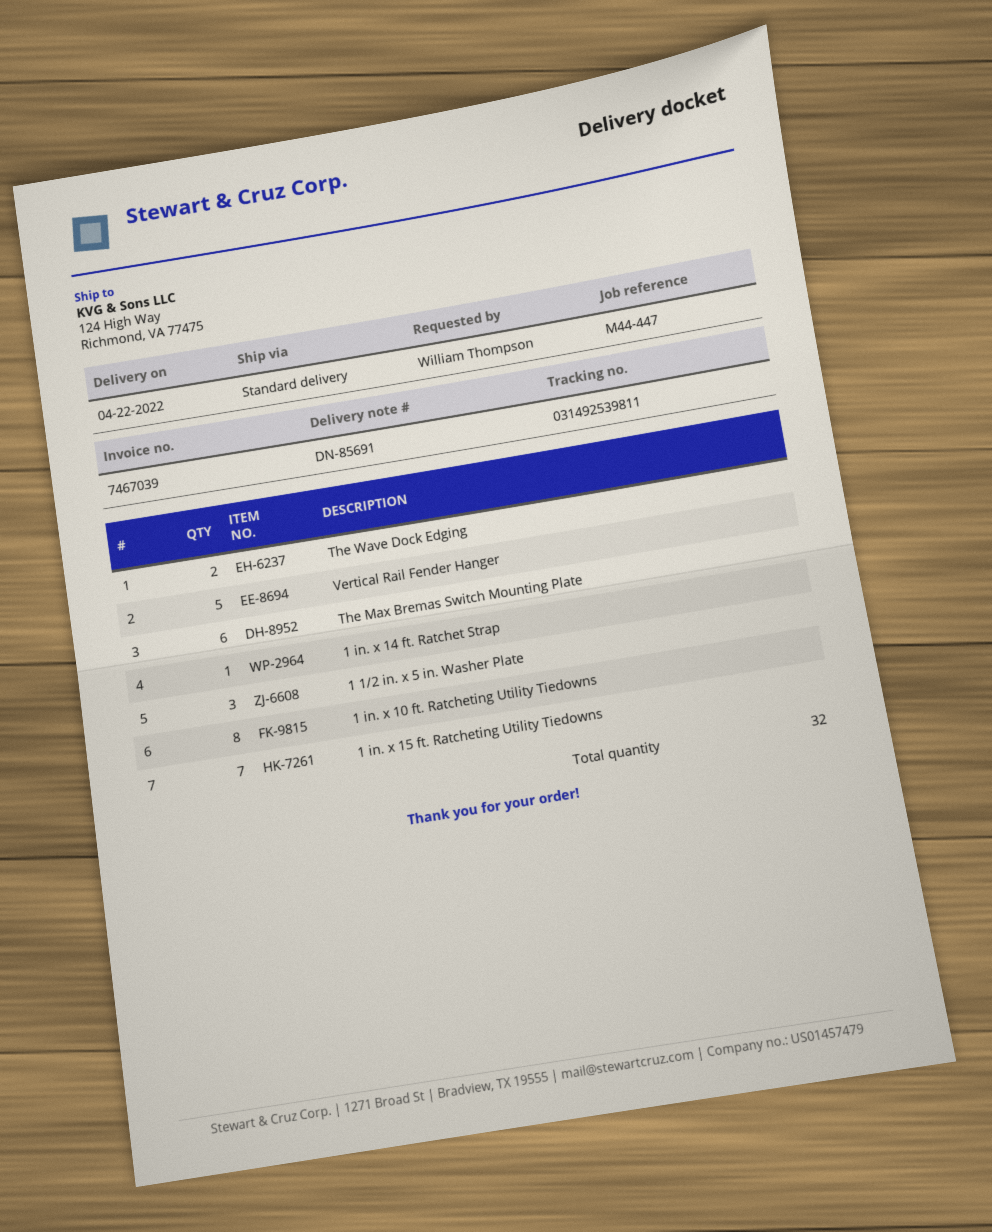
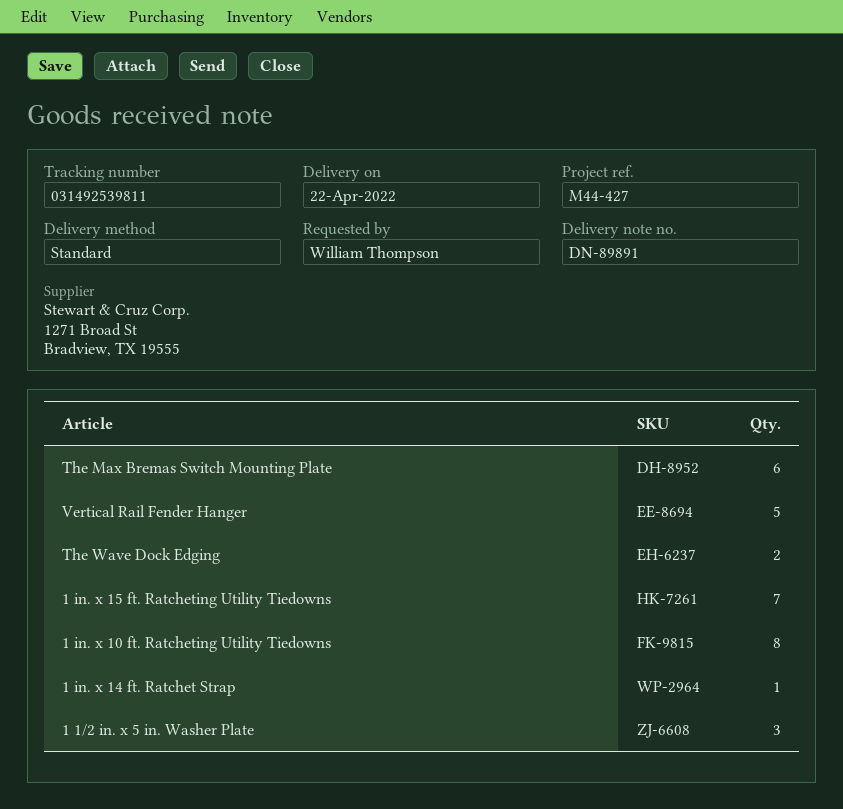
delivery note number: DN-85691 -> DN-89891
reference: M44-447 -> M44-427

